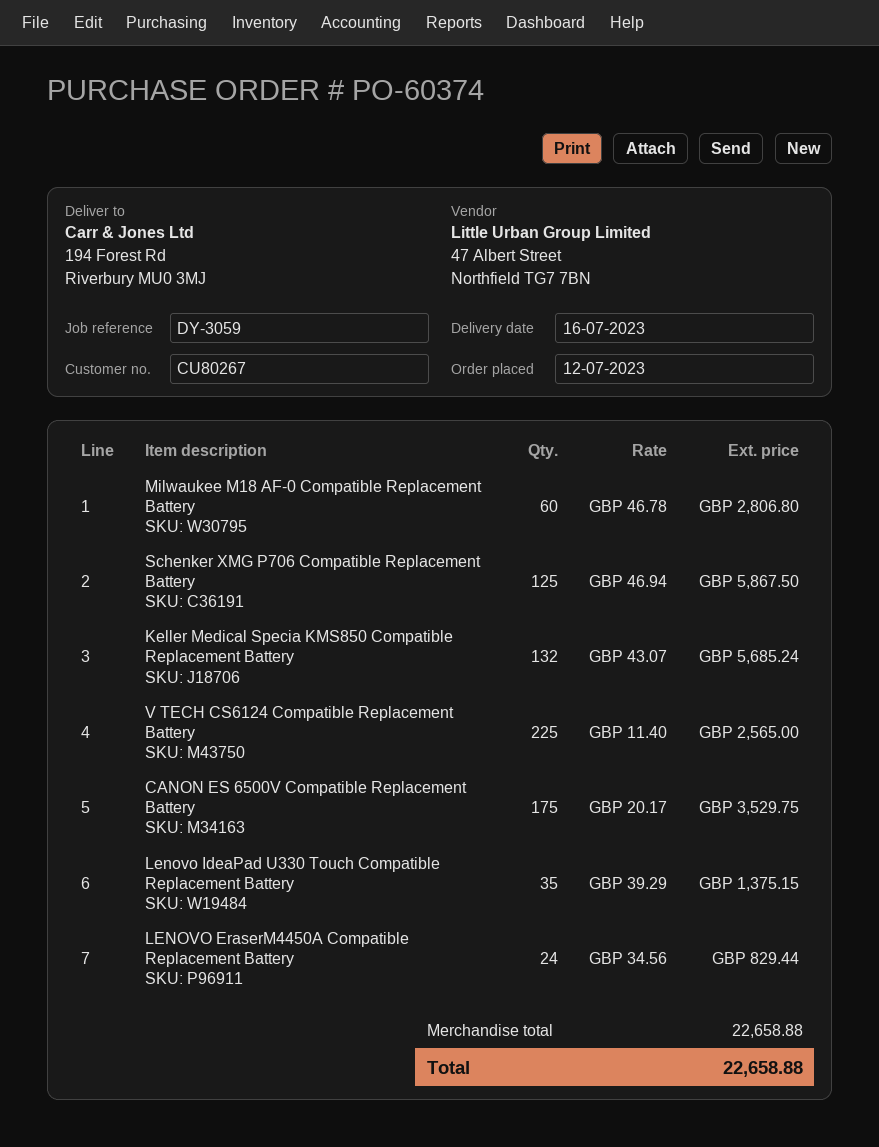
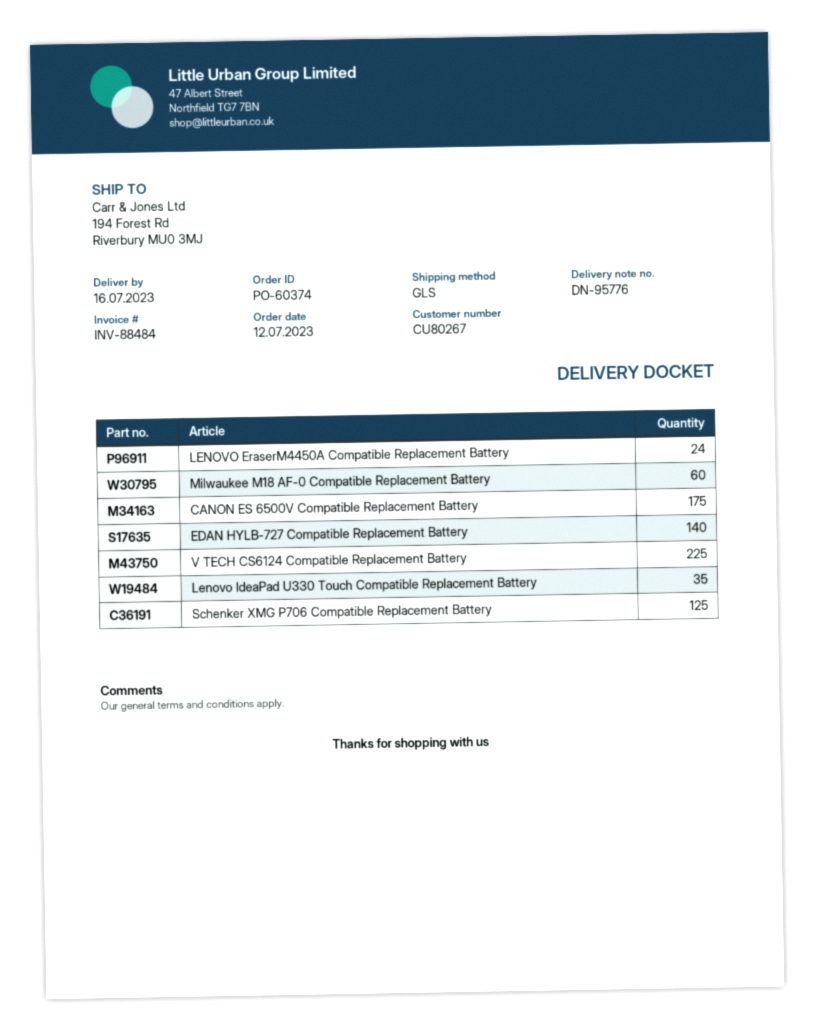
Keller Medical Specia KMS850 Compatible Replacement Battery: 132 -> none
EDAN HYLB-727 Compatible Replacement Battery: none -> 140

